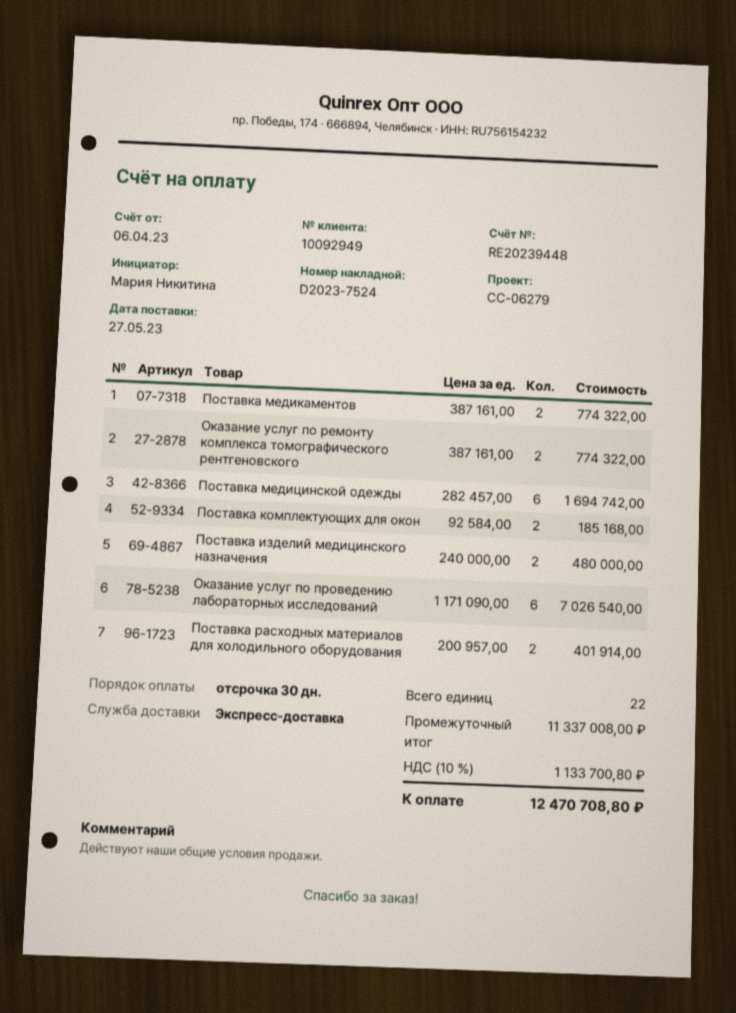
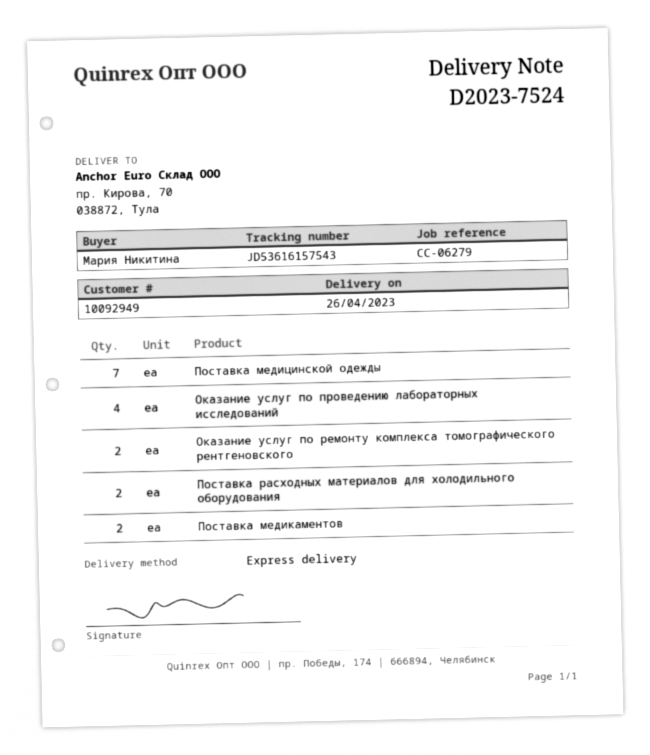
delivery date: 2023-05-27 -> 2023-04-26
Поставка медицинской одежды: 6 -> 7
Поставка комплектующих для окон: 2 -> none
Поставка изделий медицинского назначения: 2 -> none
Оказание услуг по проведению лабораторных исследований: 6 -> 4

